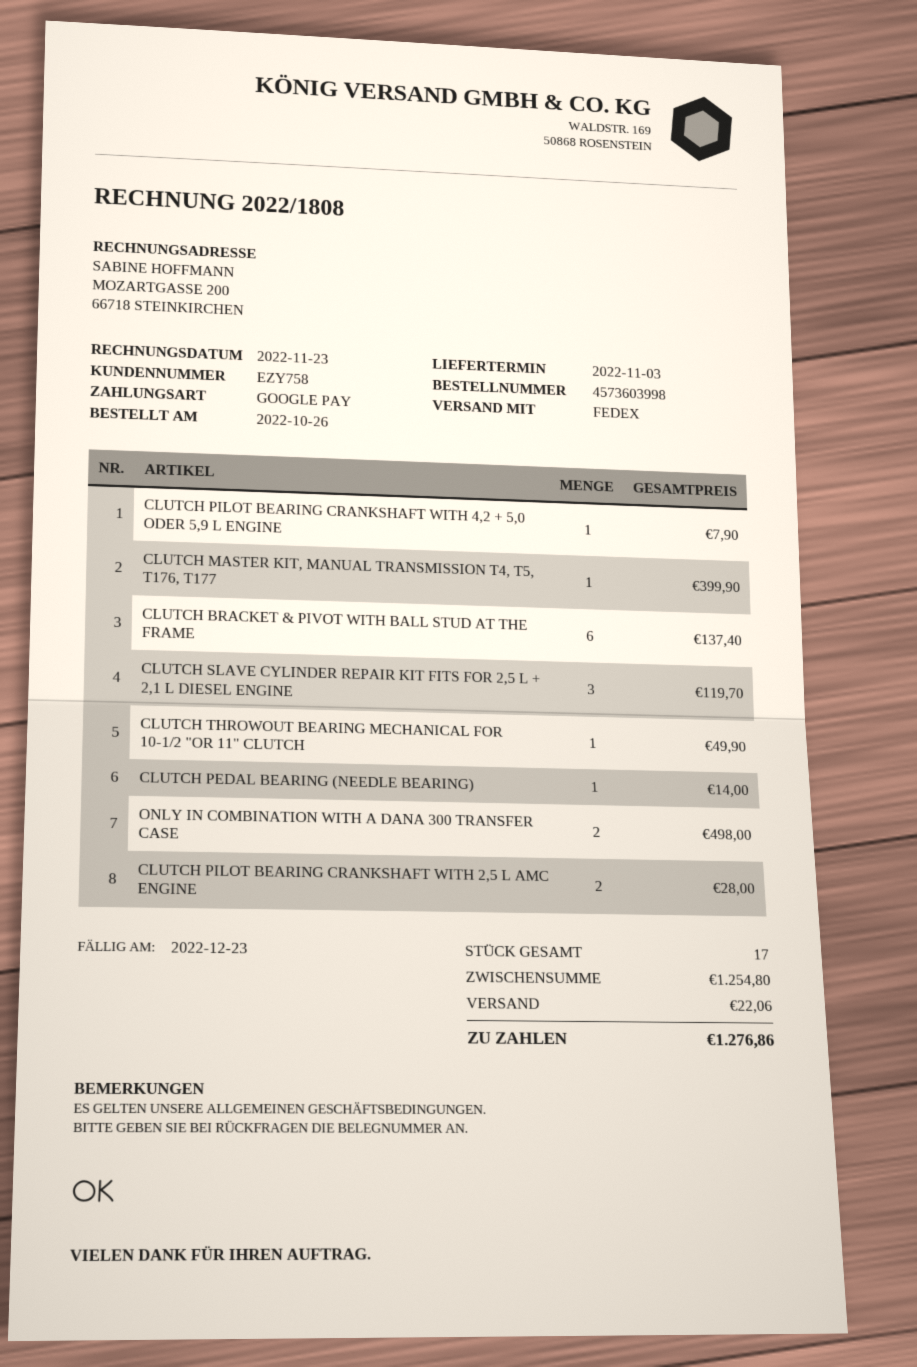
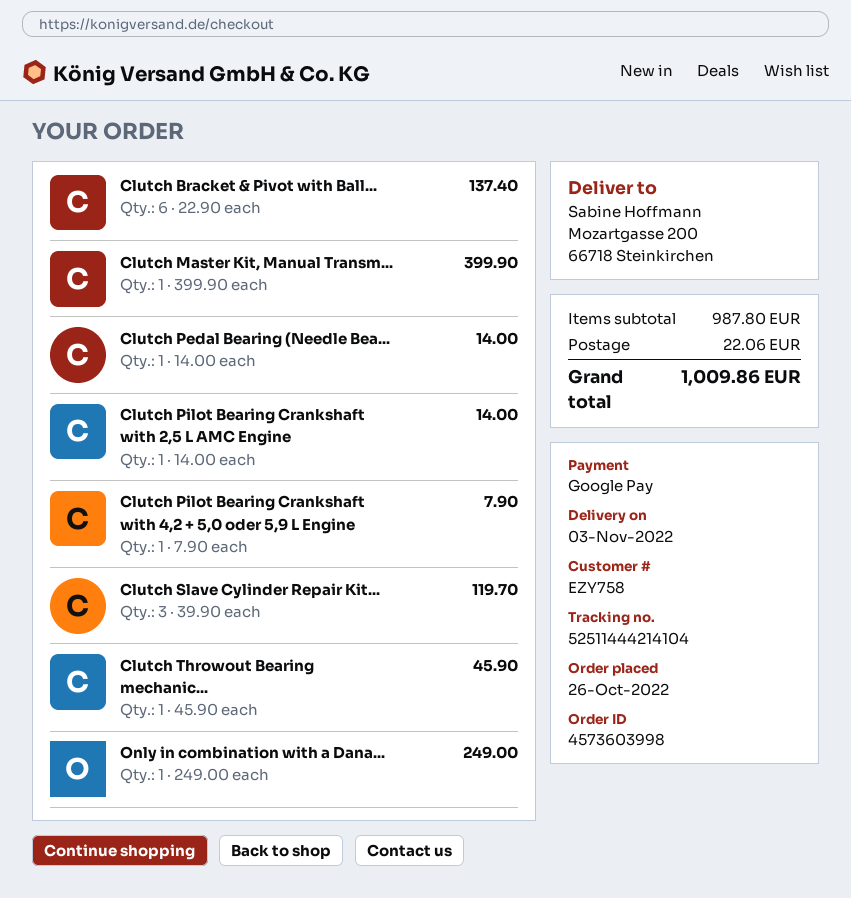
CLUTCH THROWOUT BEARING MECHANICAL FOR 10-1/2 "OR 11" CLUTCH: 1 for 49.90 -> 1 for 45.90
ONLY IN COMBINATION WITH A DANA 300 TRANSFER CASE: 2 for 498.00 -> 1 for 249.00
CLUTCH PILOT BEARING CRANKSHAFT WITH 2,5 L AMC ENGINE: 2 for 28.00 -> 1 for 14.00
subtotal: 1254.80 -> 987.80
total: 1276.86 -> 1009.86

